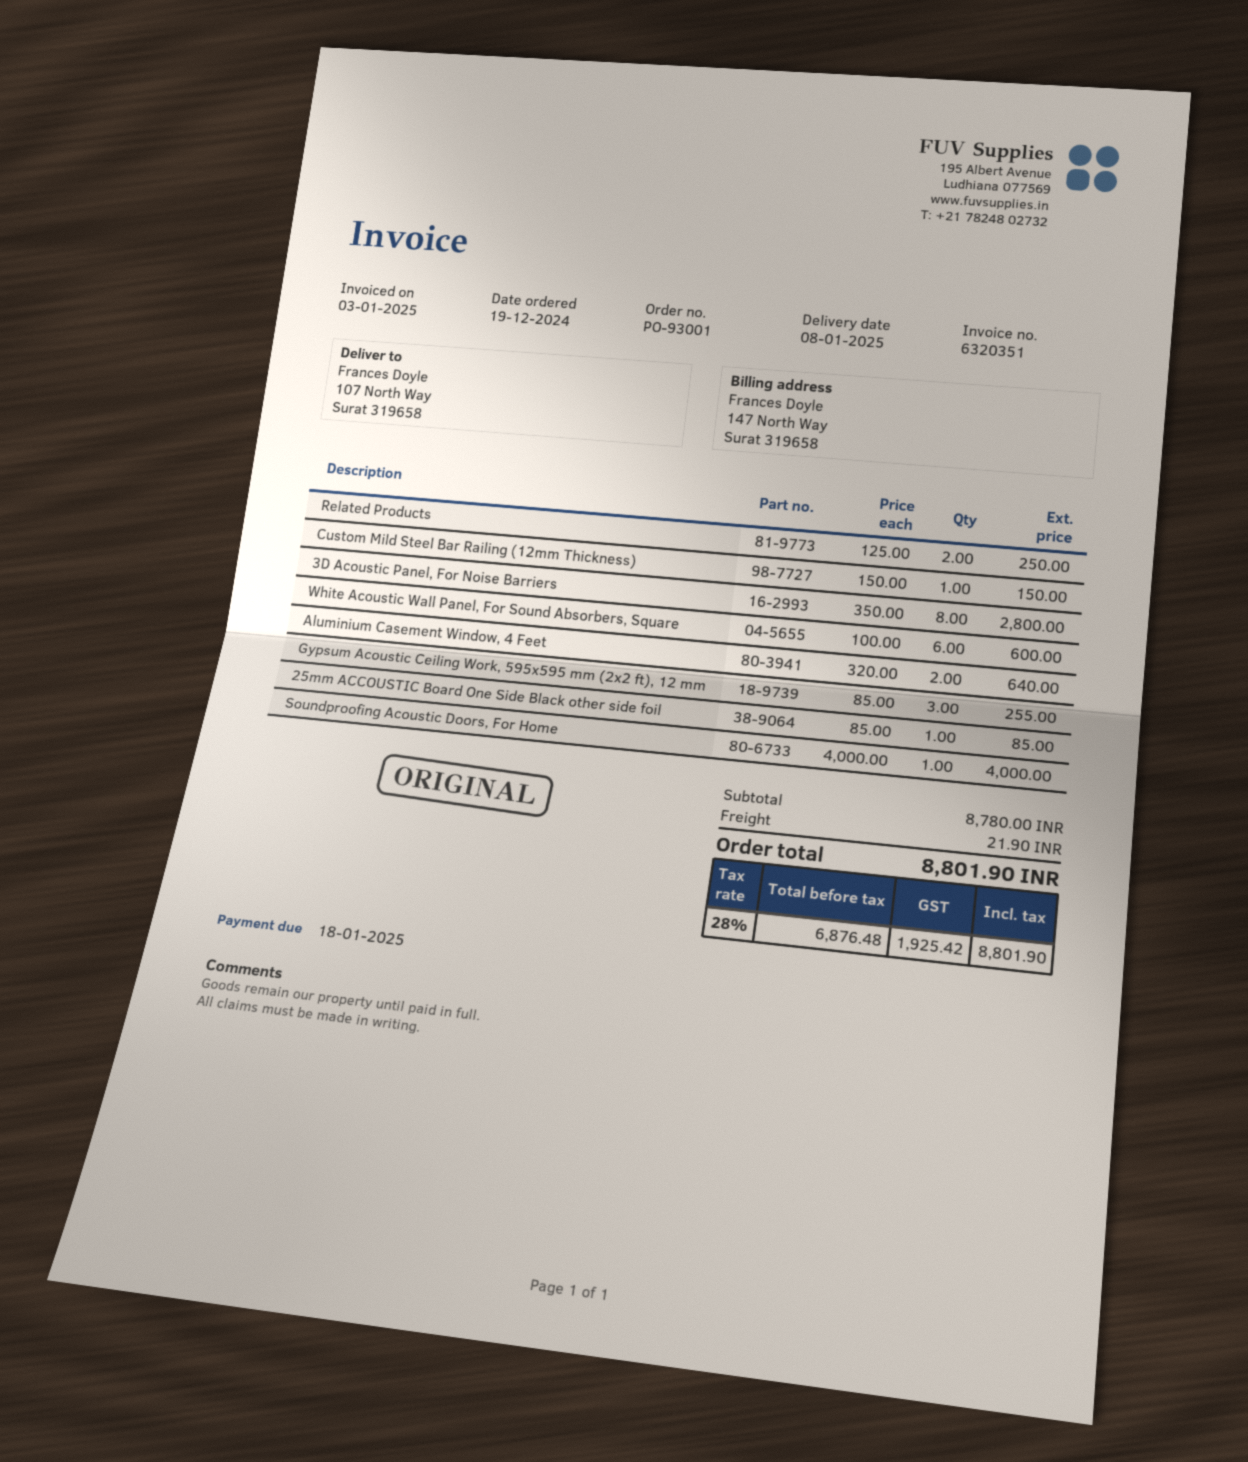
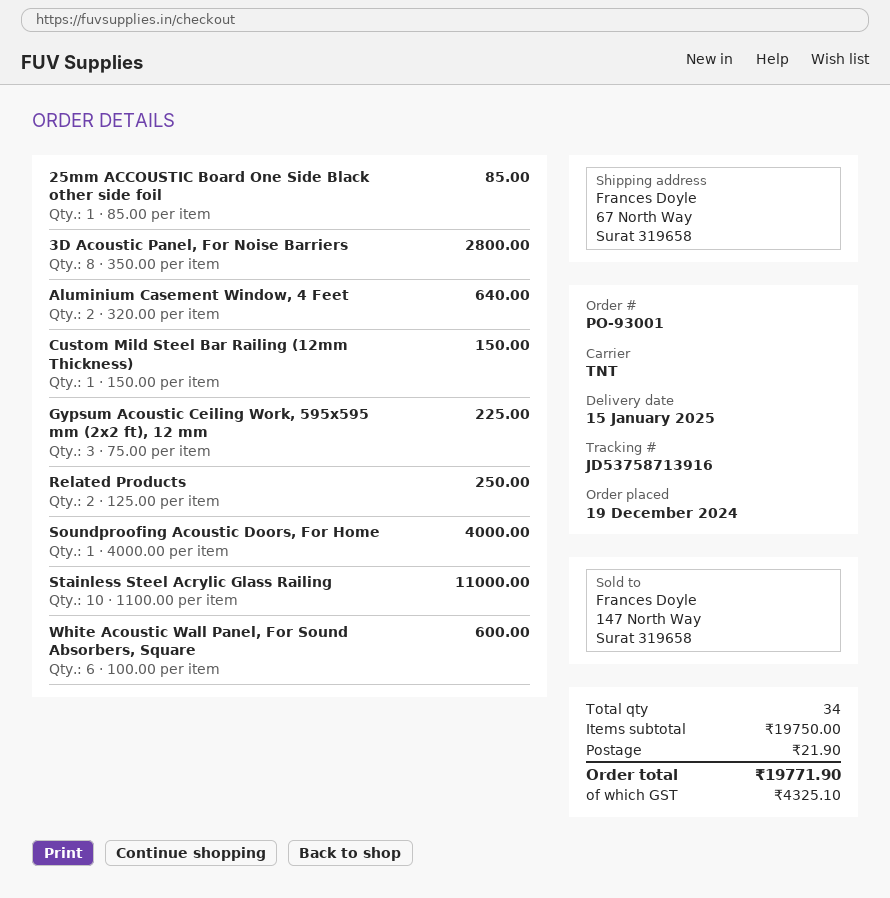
delivery date: 2025-01-08 -> 2025-01-15
ship to: 107 North Way, Surat 319658 -> 67 North Way, Surat 319658
Gypsum Acoustic Ceiling Work, 595x595 mm (2x2 ft), 12 mm: 3 x 85.00 = 255.00 -> 3 x 75.00 = 225.00
Stainless Steel Acrylic Glass Railing: none -> 10 x 1100.00 = 11000.00
subtotal: 8780.00 -> 19750.00
tax: 1925.42 -> 4325.10
total: 8801.90 -> 19771.90

